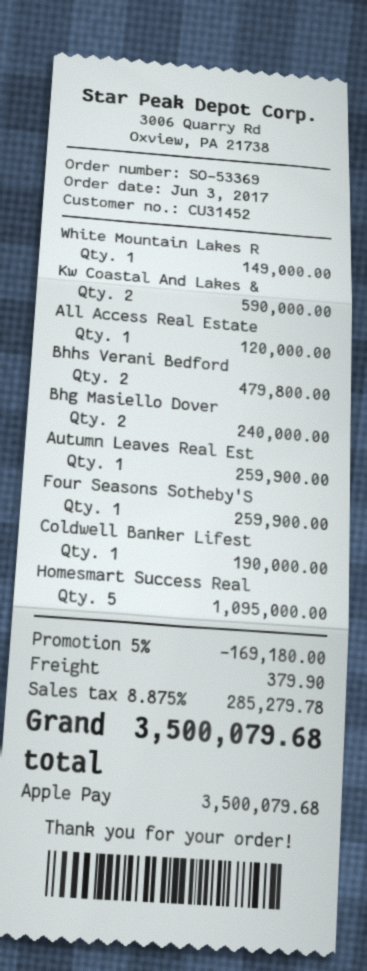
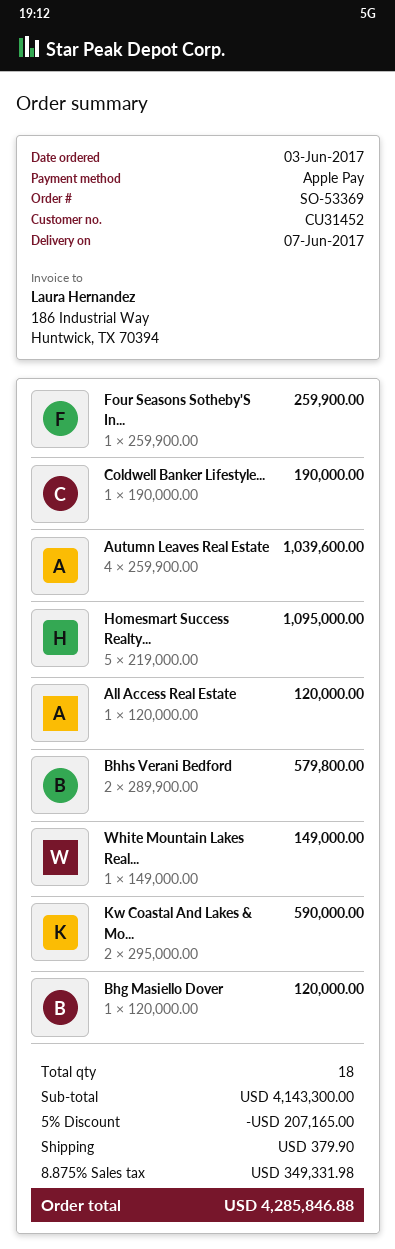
Bhhs Verani Bedford: 2 for 479800.00 -> 2 for 579800.00
Bhg Masiello Dover: 2 for 240000.00 -> 1 for 120000.00
Autumn Leaves Real Est: 1 for 259900.00 -> 4 for 1039600.00
discount: 5% = 169180.00 -> 5% = 207165.00
tax: 8.875% = 285279.78 -> 8.875% = 349331.98
total: 3500079.68 -> 4285846.88

